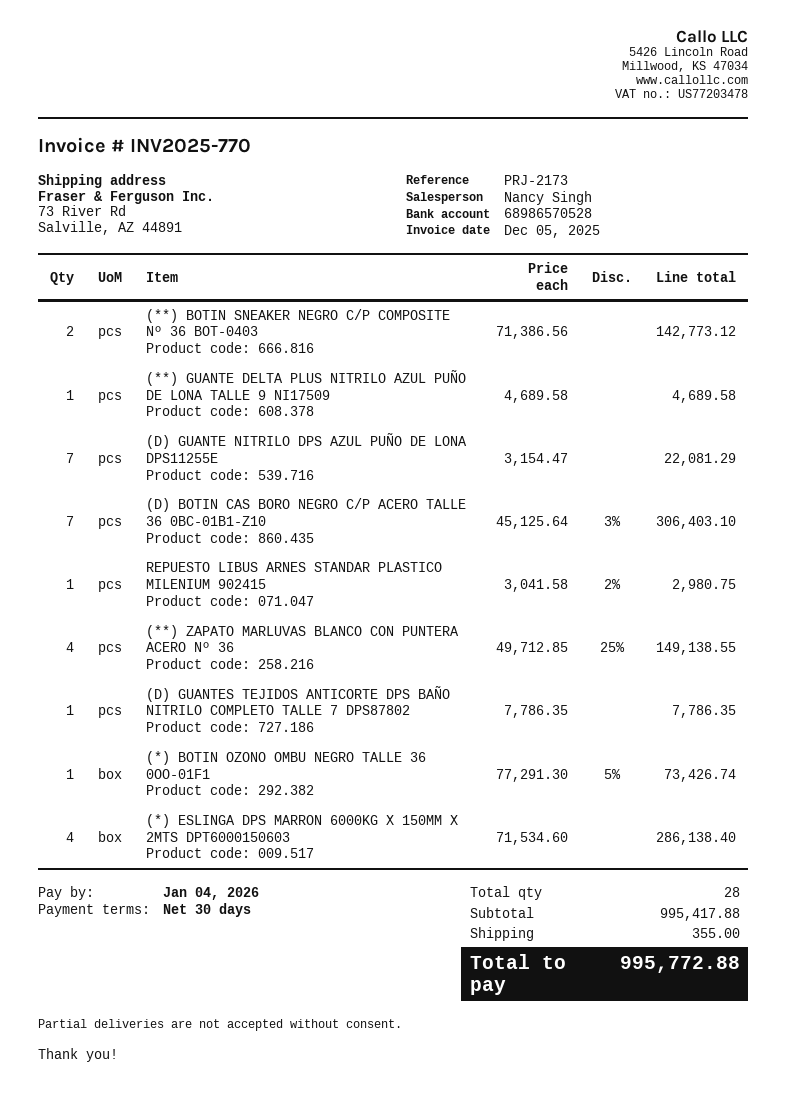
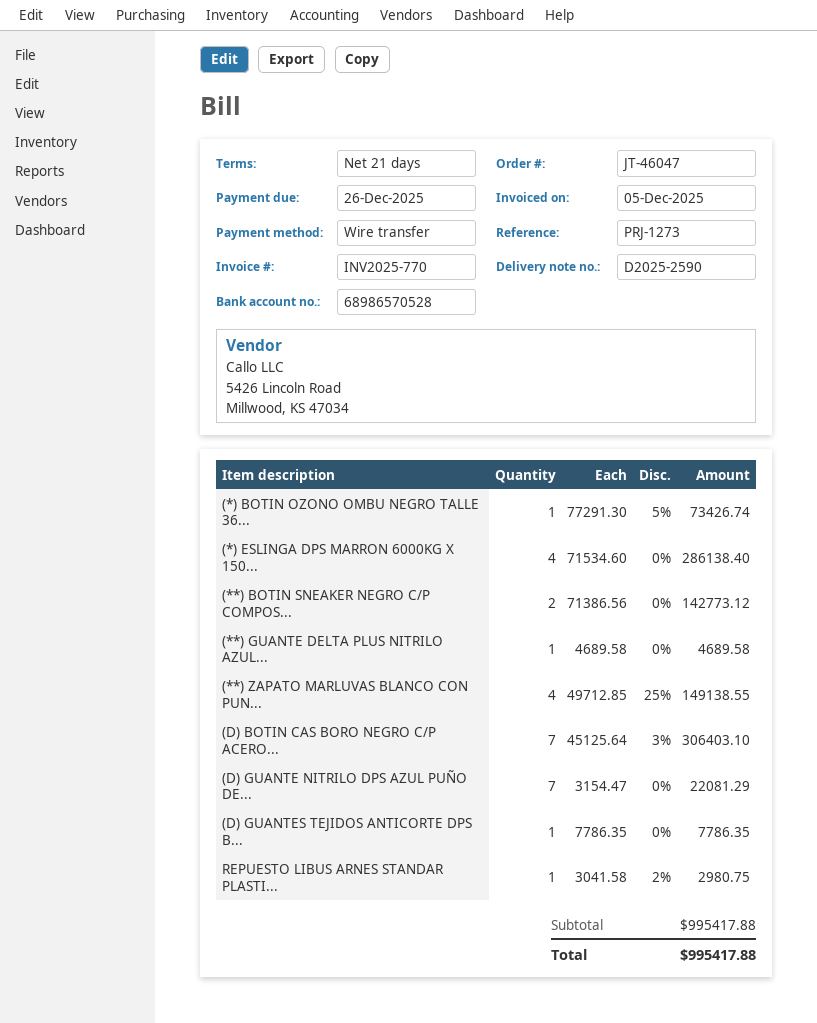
payment terms: 30 days -> 21 days
due date: 2026-01-04 -> 2025-12-26
reference: PRJ-2173 -> PRJ-1273
shipping: 355.00 -> none
total: 995772.88 -> 995417.88

